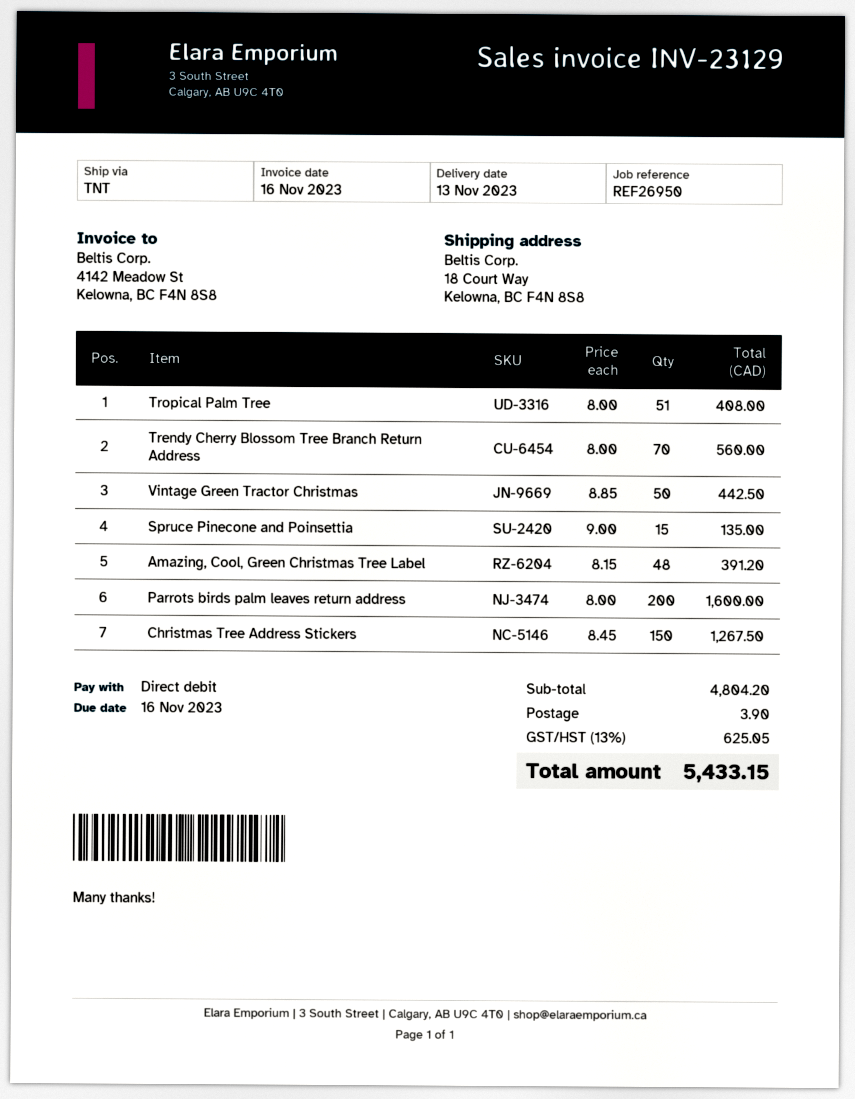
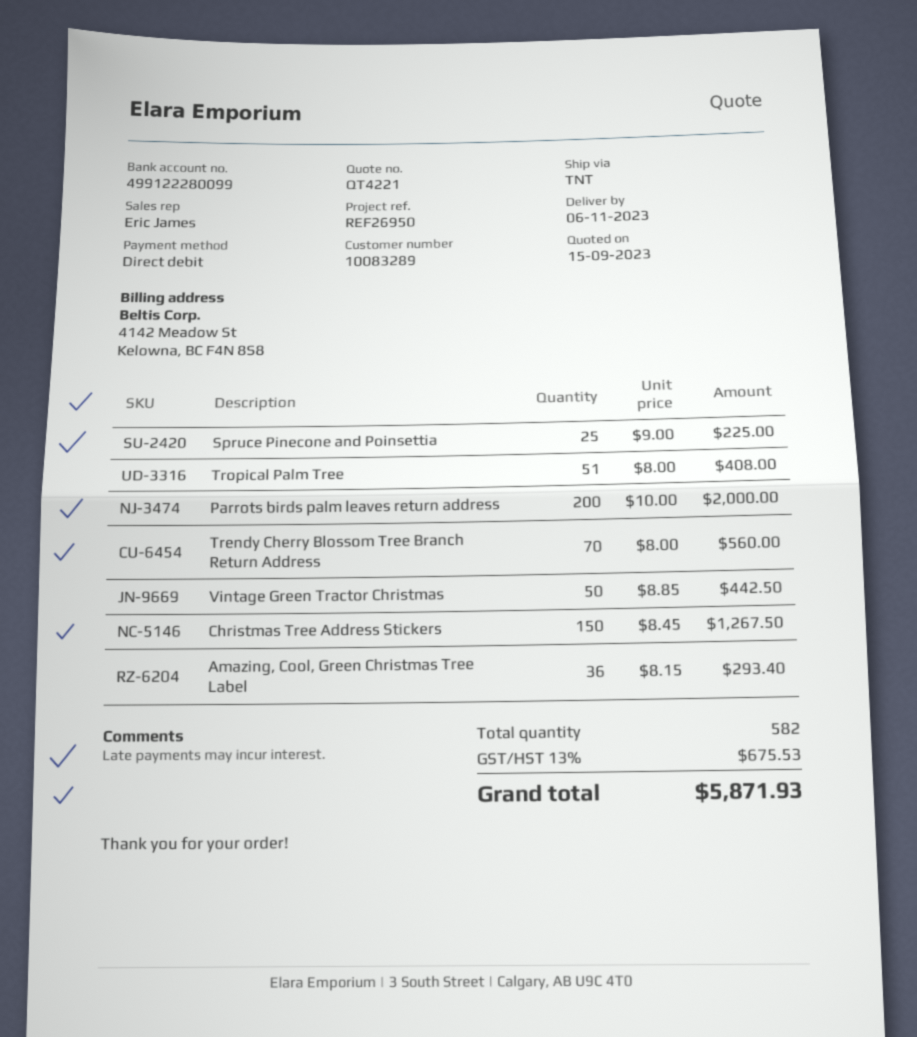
delivery date: 2023-11-13 -> 2023-11-06
Spruce Pinecone and Poinsettia: 15 x 9.00 = 135.00 -> 25 x 9.00 = 225.00
Amazing, Cool, Green Christmas Tree Label: 48 x 8.15 = 391.20 -> 36 x 8.15 = 293.40
Parrots birds palm leaves return address: 200 x 8.00 = 1600.00 -> 200 x 10.00 = 2000.00
shipping: 3.90 -> none
tax: 13% = 625.05 -> 13% = 675.53
total: 5433.15 -> 5871.93

